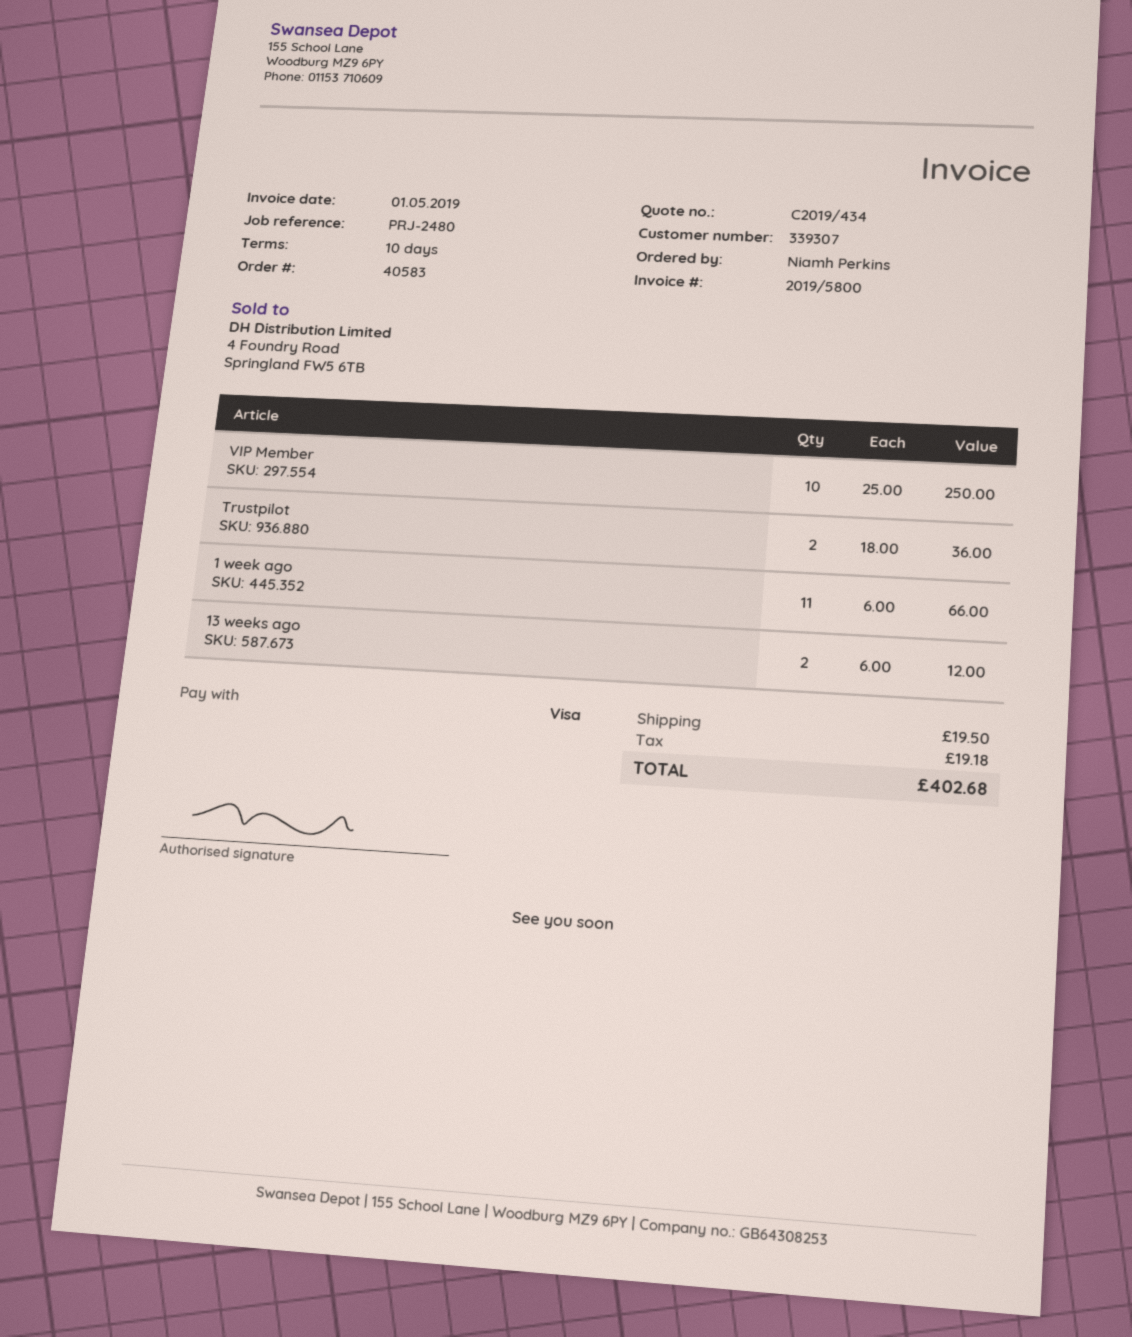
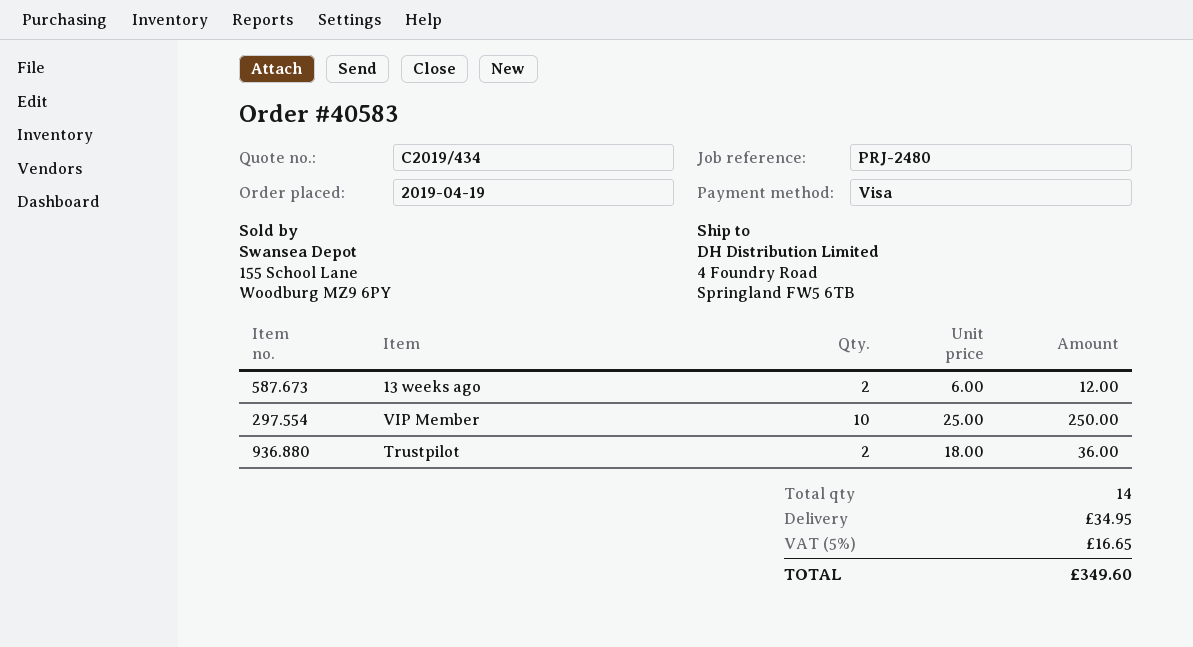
1 week ago: 11 x 6.00 = 66.00 -> none
shipping: 19.50 -> 34.95
tax: 19.18 -> 16.65
total: 402.68 -> 349.60

